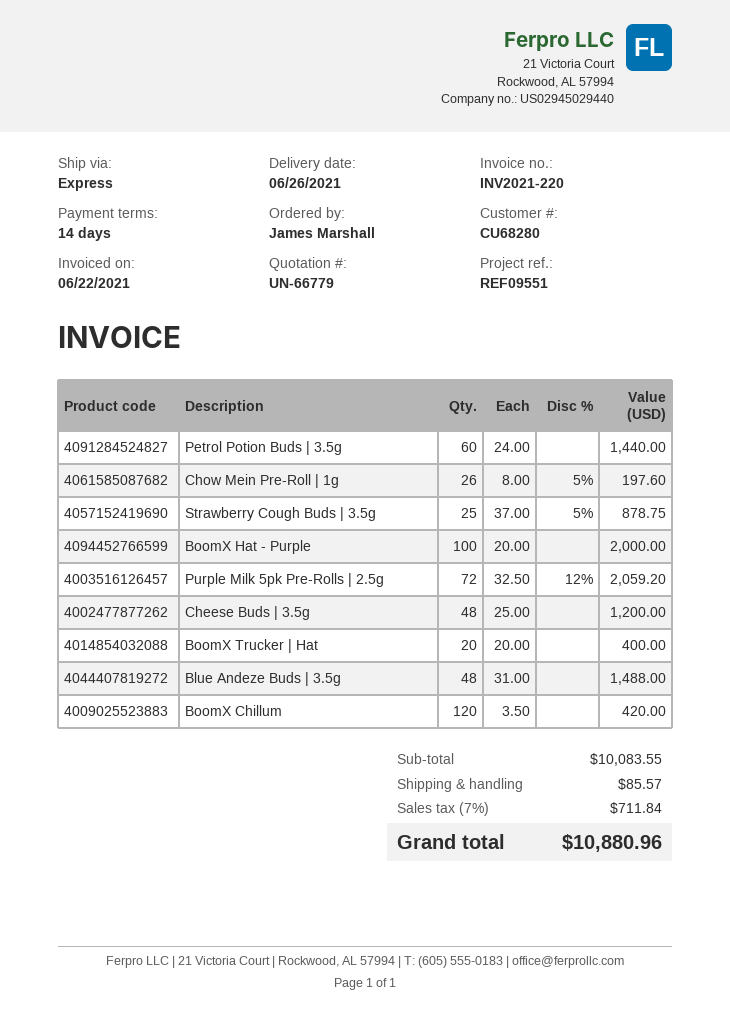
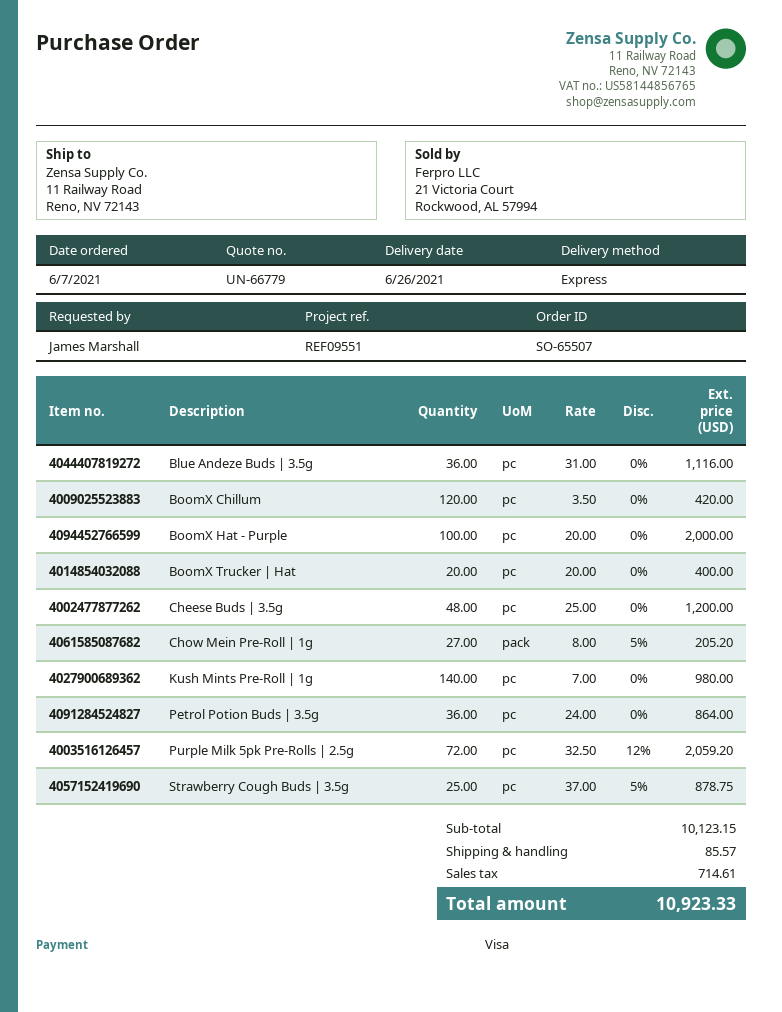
Petrol Potion Buds | 3.5g: 60 x 24.00 = 1440.00 -> 36 x 24.00 = 864.00
Chow Mein Pre-Roll | 1g: 26 x 8.00 - 5% = 197.60 -> 27 x 8.00 - 5% = 205.20
Blue Andeze Buds | 3.5g: 48 x 31.00 = 1488.00 -> 36 x 31.00 = 1116.00
Kush Mints Pre-Roll | 1g: none -> 140 x 7.00 = 980.00
subtotal: 10083.55 -> 10123.15
tax: 711.84 -> 714.61
total: 10880.96 -> 10923.33

